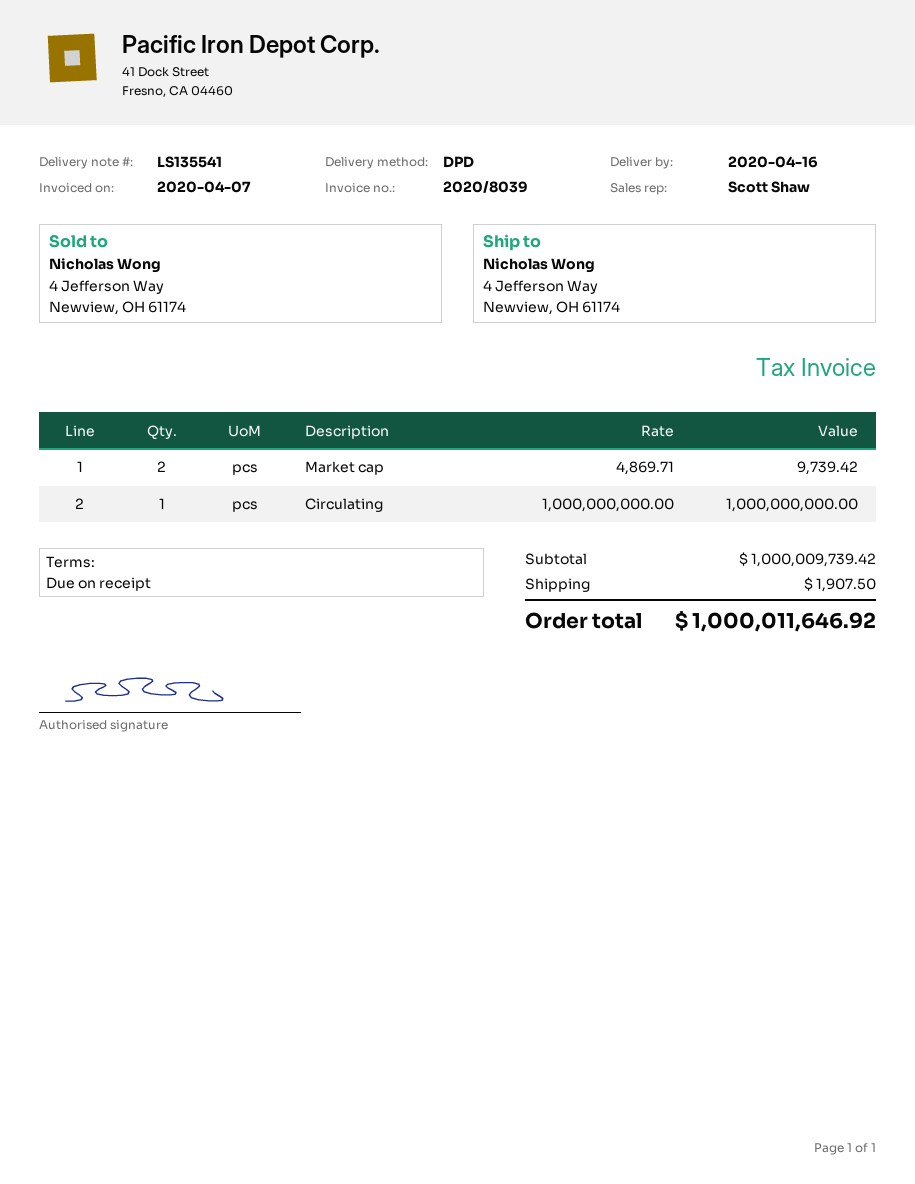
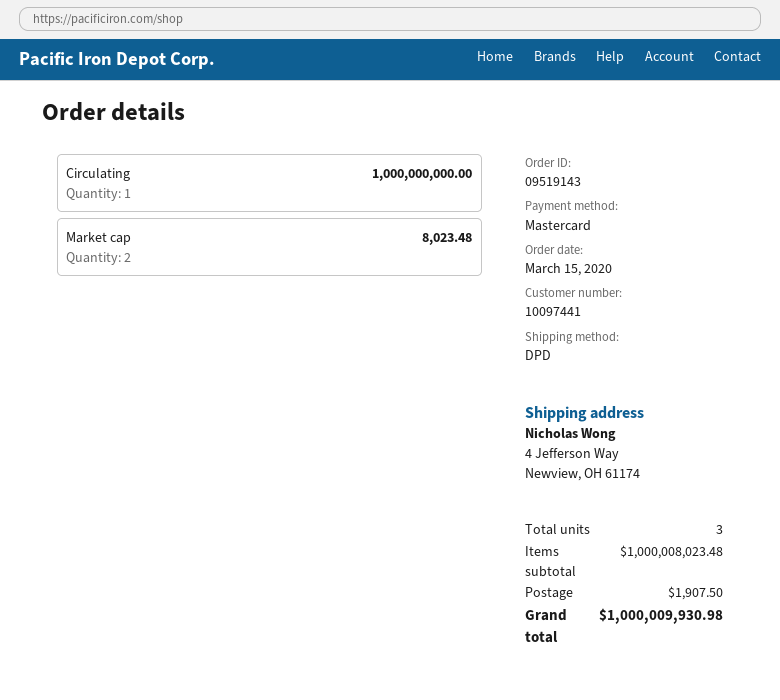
Market cap: 2 for 9739.42 -> 2 for 8023.48
subtotal: 1000009739.42 -> 1000008023.48
total: 1000011646.92 -> 1000009930.98

